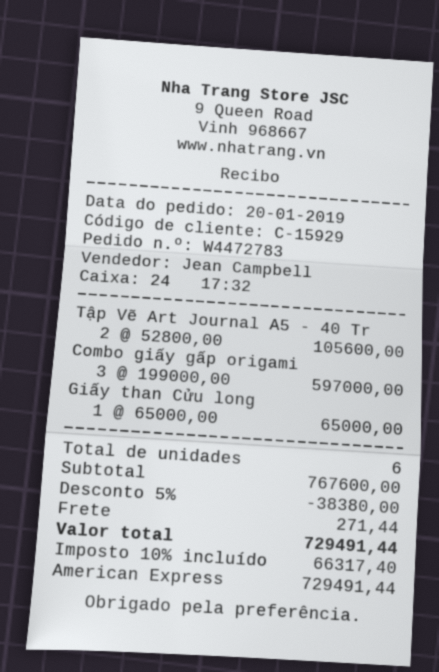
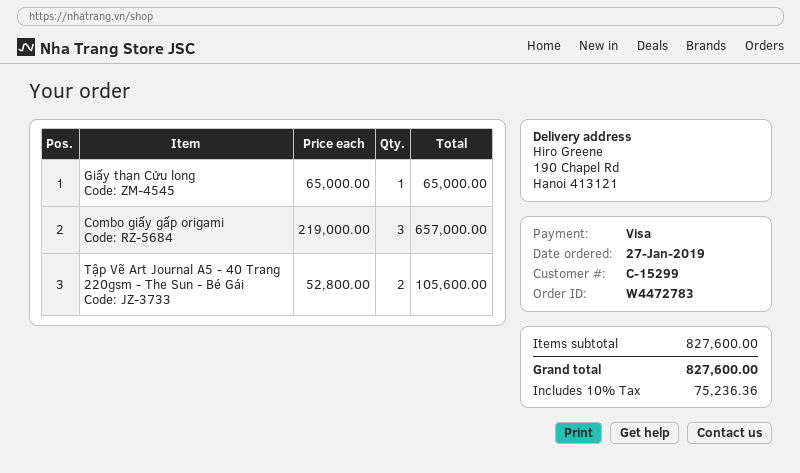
order date: 2019-01-20 -> 2019-01-27
customer number: C-15929 -> C-15299
payment method: American Express -> Visa
Combo giấy gấp origami: 3 x 199000.00 = 597000.00 -> 3 x 219000.00 = 657000.00
subtotal: 767600.00 -> 827600.00
discount: 5% = 38380.00 -> none
shipping: 271.44 -> none
tax: 10% = 66317.40 -> 10% = 75236.36
total: 729491.44 -> 827600.00

